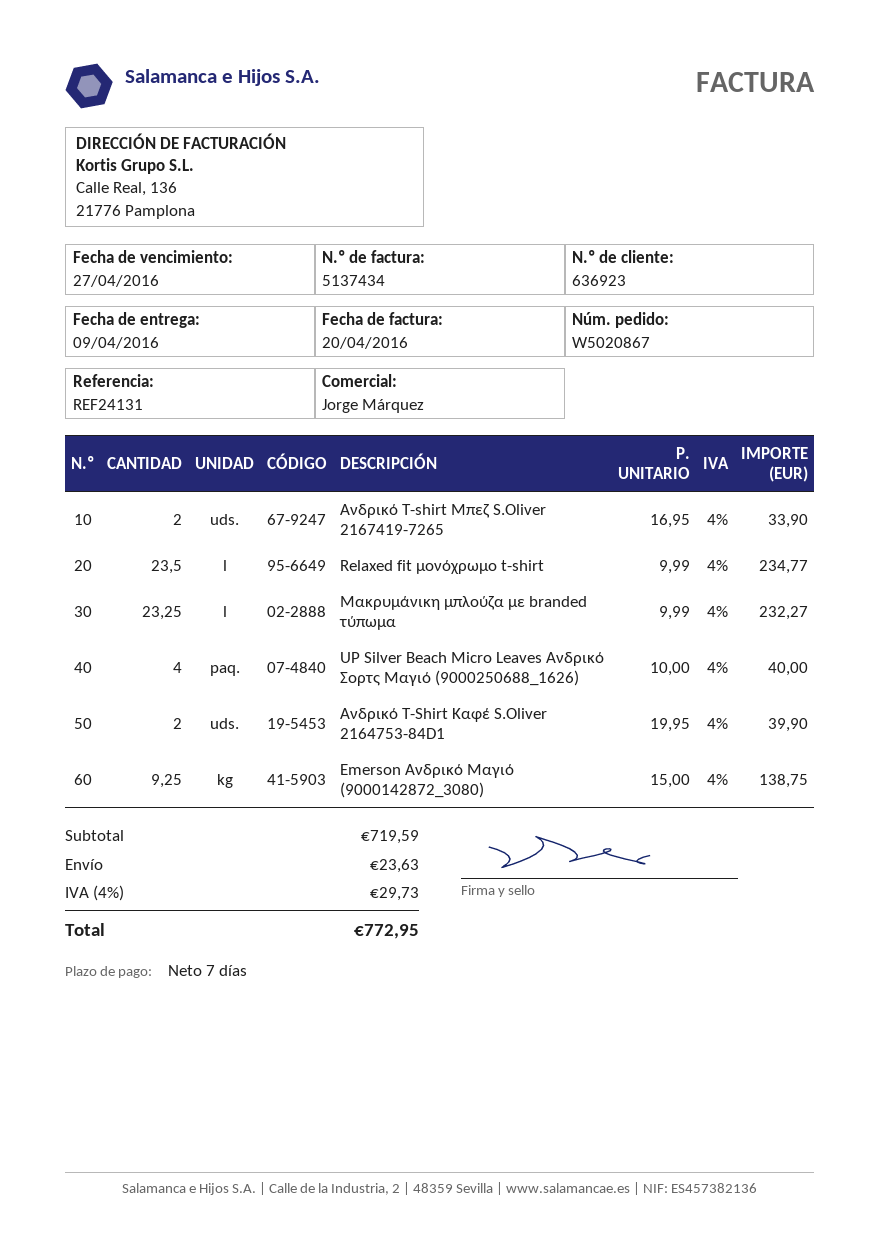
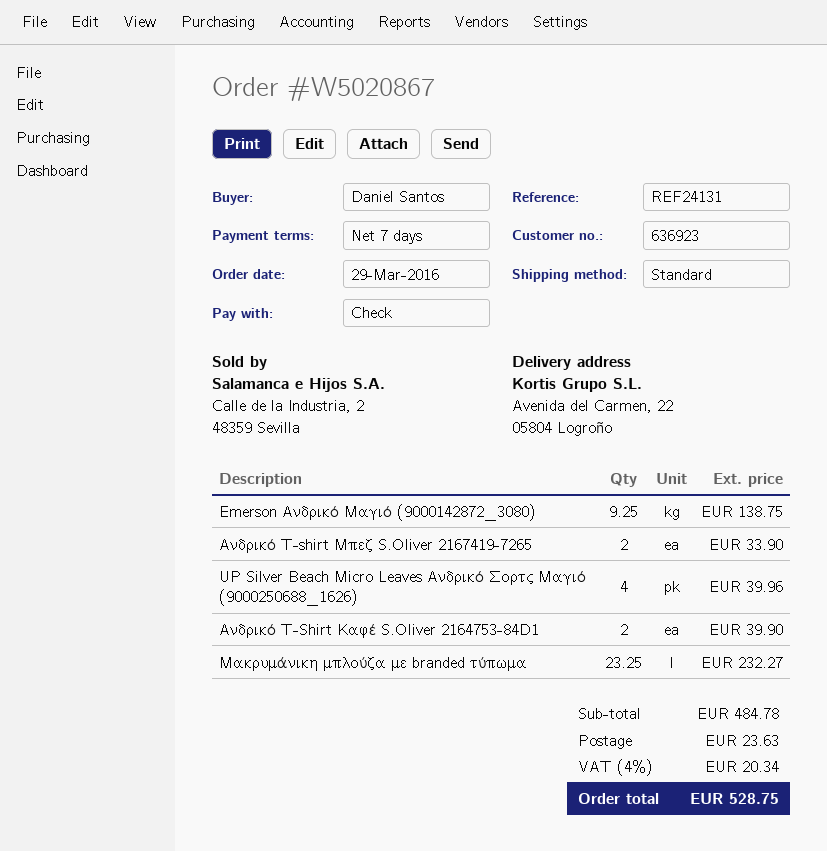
Relaxed fit μονόχρωμο t-shirt: 23.5 for 234.77 -> none
UP Silver Beach Micro Leaves Ανδρικό Σορτς Μαγιό (9000250688_1626): 4 for 40.00 -> 4 for 39.96
subtotal: 719.59 -> 484.78
tax: 4% = 29.73 -> 4% = 20.34
total: 772.95 -> 528.75

